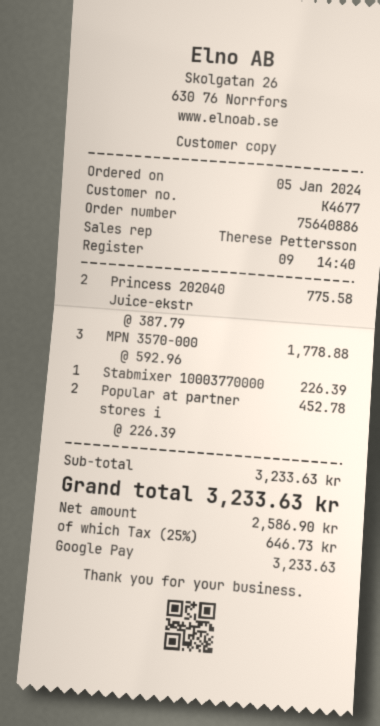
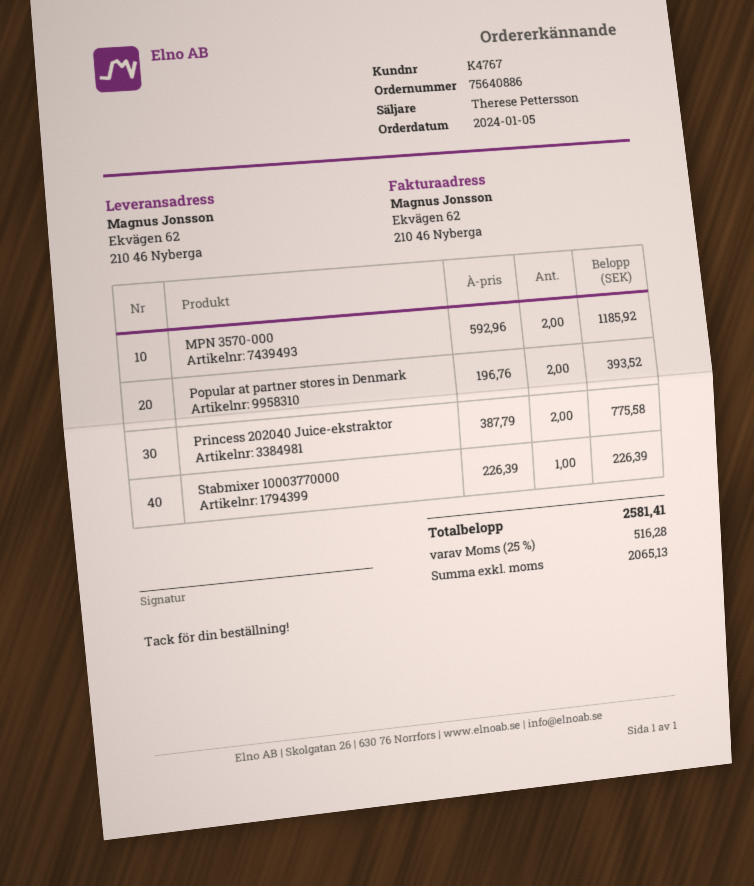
customer number: K4677 -> K4767
MPN 3570-000: 3 x 592.96 = 1778.88 -> 2 x 592.96 = 1185.92
Popular at partner stores i: 2 x 226.39 = 452.78 -> 2 x 196.76 = 393.52
net: 2586.90 -> 2065.13
tax: 25% = 646.73 -> 25% = 516.28
total: 3233.63 -> 2581.41

